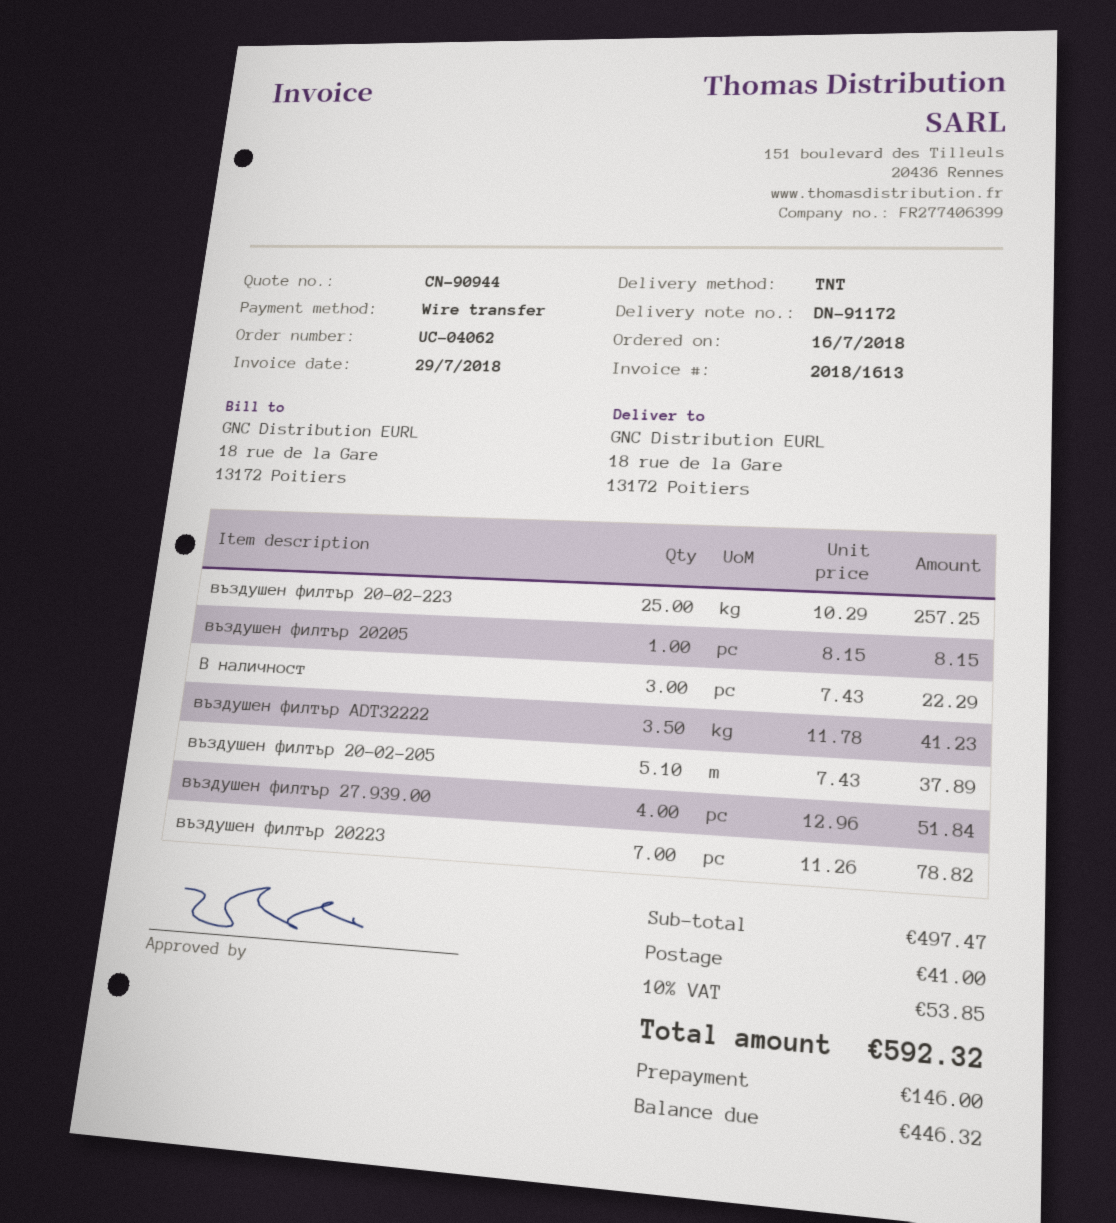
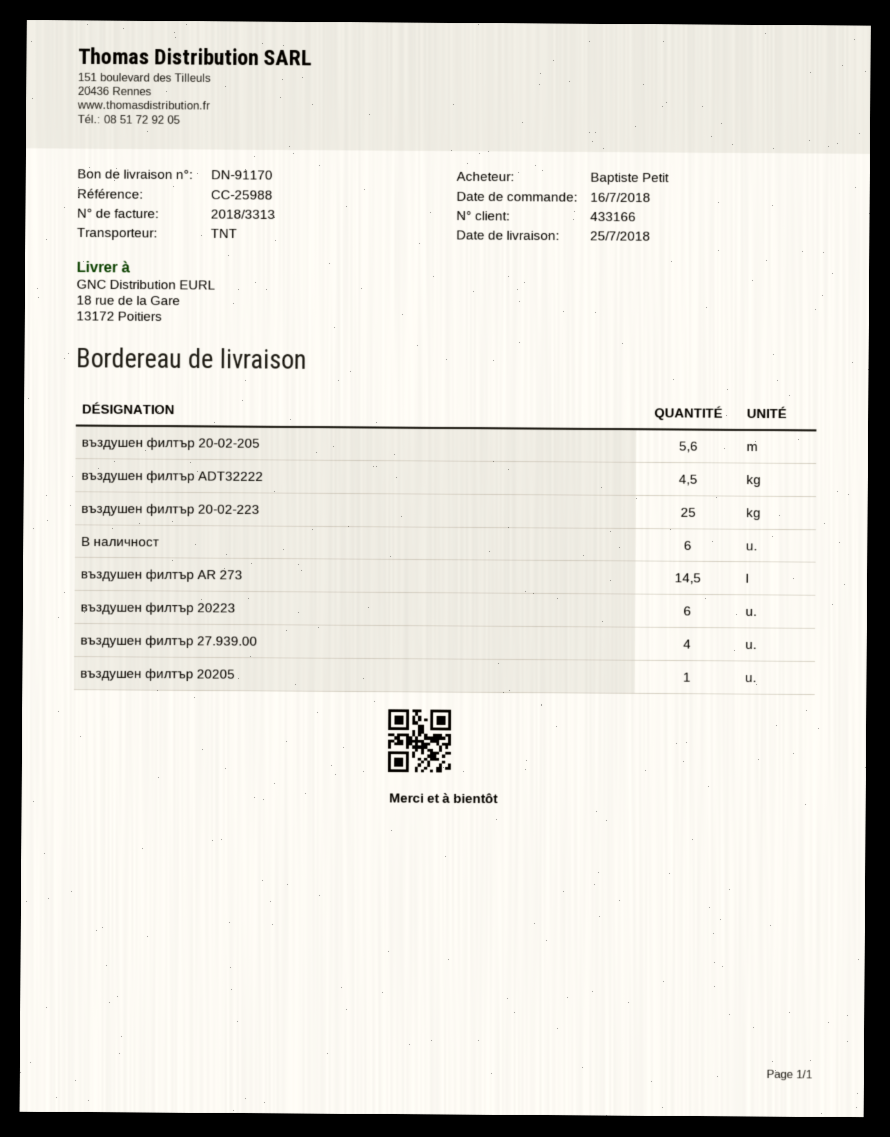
delivery note number: DN-91172 -> DN-91170
invoice number: 2018/1613 -> 2018/3313
В наличност: 3 -> 6
въздушен филтър ADT32222: 3.5 -> 4.5
въздушен филтър 20-02-205: 5.1 -> 5.6
въздушен филтър 20223: 7 -> 6
въздушен филтър AR 273: none -> 14.5

